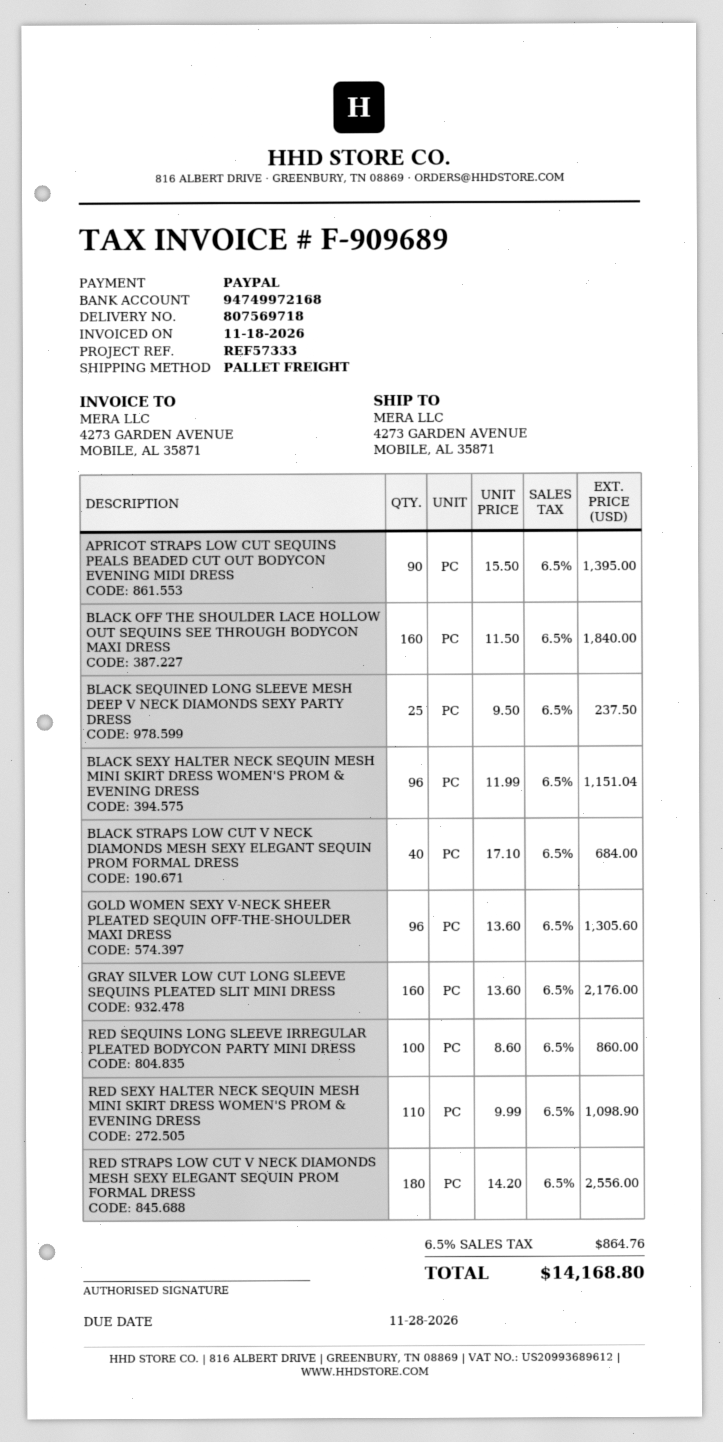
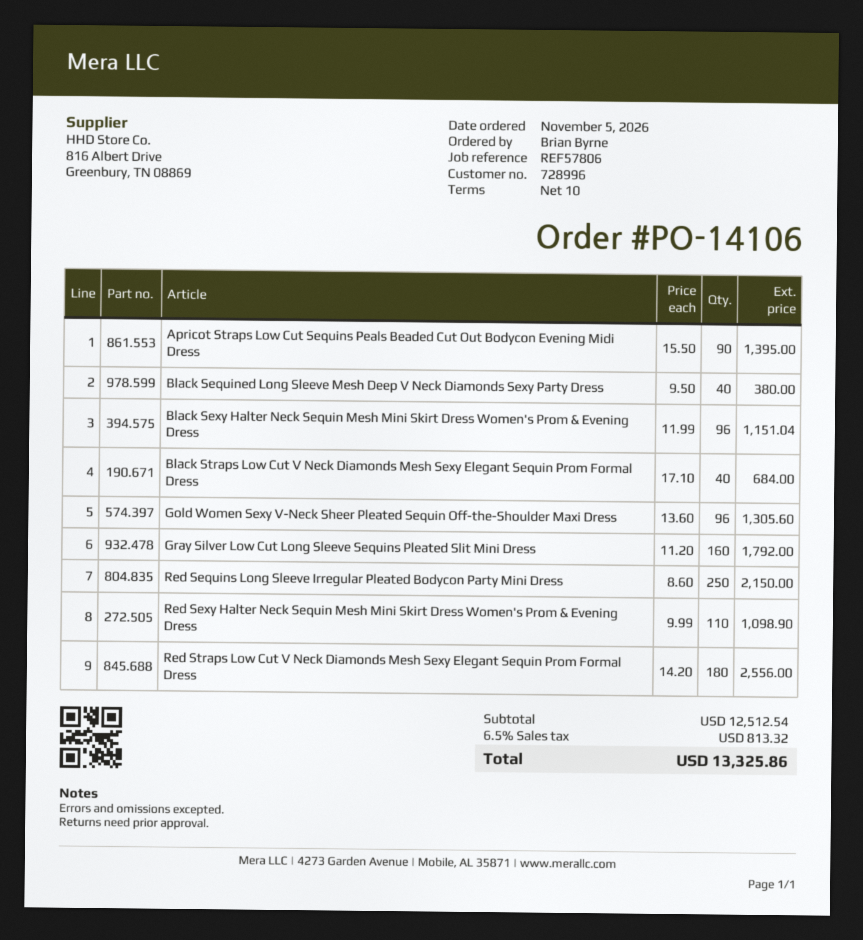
reference: REF57333 -> REF57806
BLACK OFF THE SHOULDER LACE HOLLOW OUT SEQUINS SEE THROUGH BODYCON MAXI DRESS: 160 x 11.50 = 1840.00 -> none
BLACK SEQUINED LONG SLEEVE MESH DEEP V NECK DIAMONDS SEXY PARTY DRESS: 25 x 9.50 = 237.50 -> 40 x 9.50 = 380.00
GRAY SILVER LOW CUT LONG SLEEVE SEQUINS PLEATED SLIT MINI DRESS: 160 x 13.60 = 2176.00 -> 160 x 11.20 = 1792.00
RED SEQUINS LONG SLEEVE IRREGULAR PLEATED BODYCON PARTY MINI DRESS: 100 x 8.60 = 860.00 -> 250 x 8.60 = 2150.00
tax: 6.5% = 864.76 -> 6.5% = 813.32
total: 14168.80 -> 13325.86

